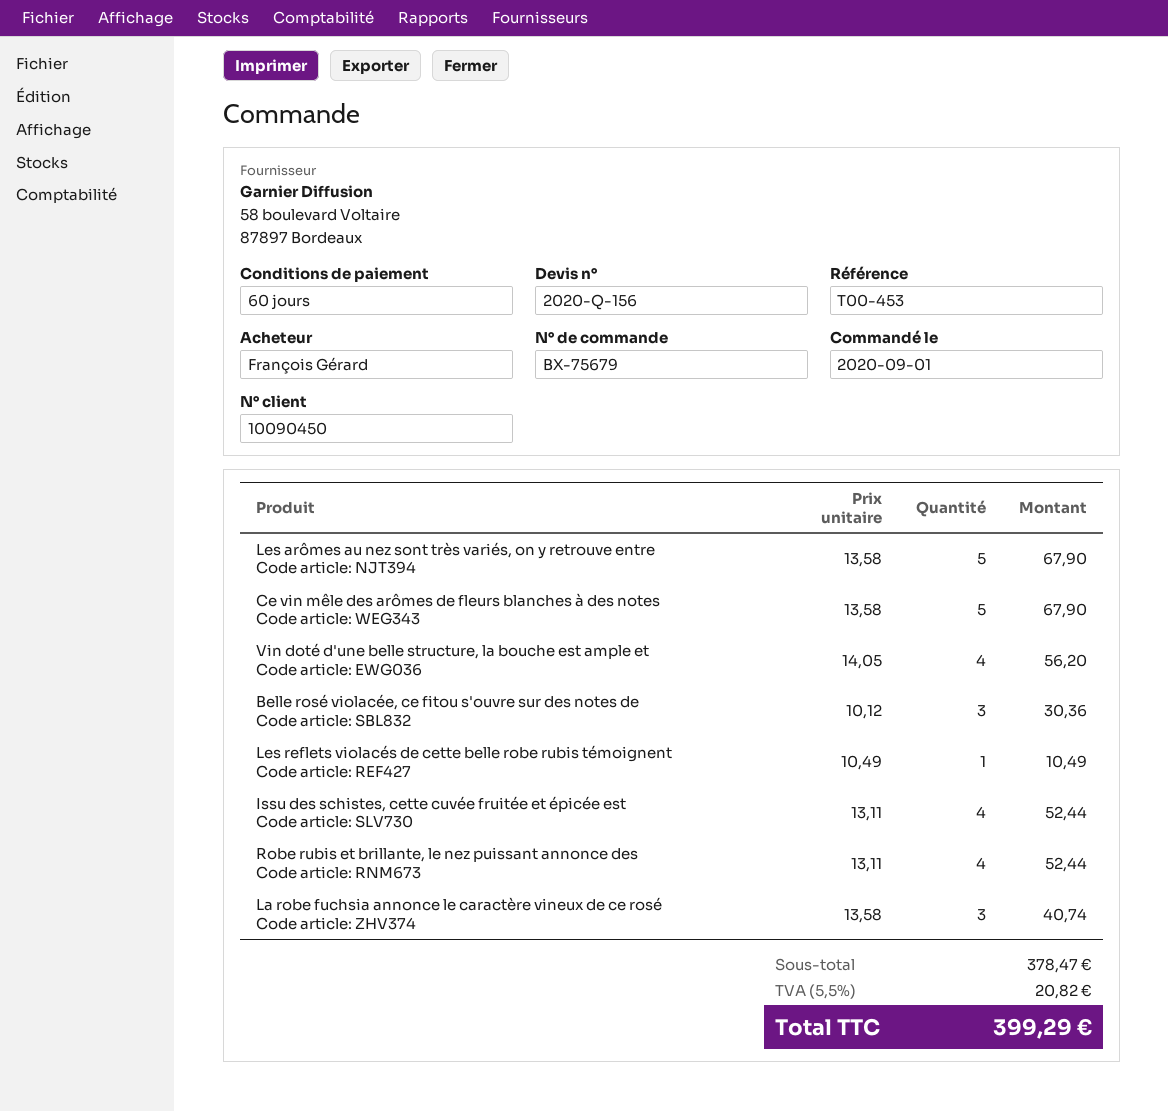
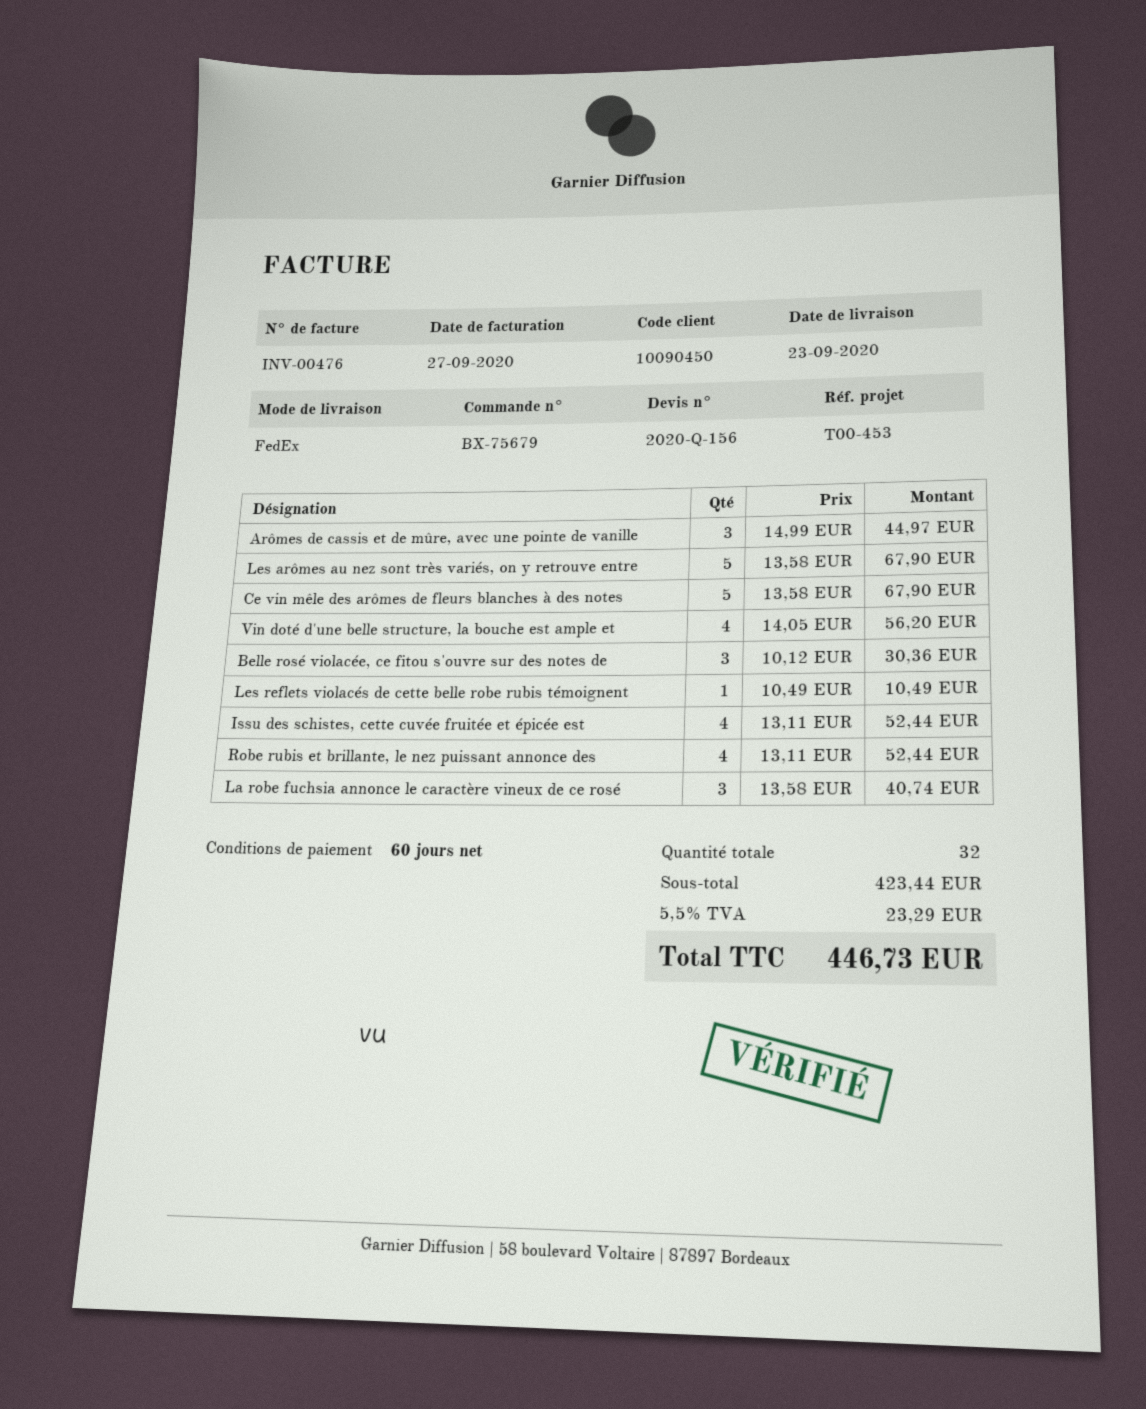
Arômes de cassis et de mûre, avec une pointe de vanille: none -> 3 x 14.99 = 44.97
subtotal: 378.47 -> 423.44
tax: 5.5% = 20.82 -> 5.5% = 23.29
total: 399.29 -> 446.73

